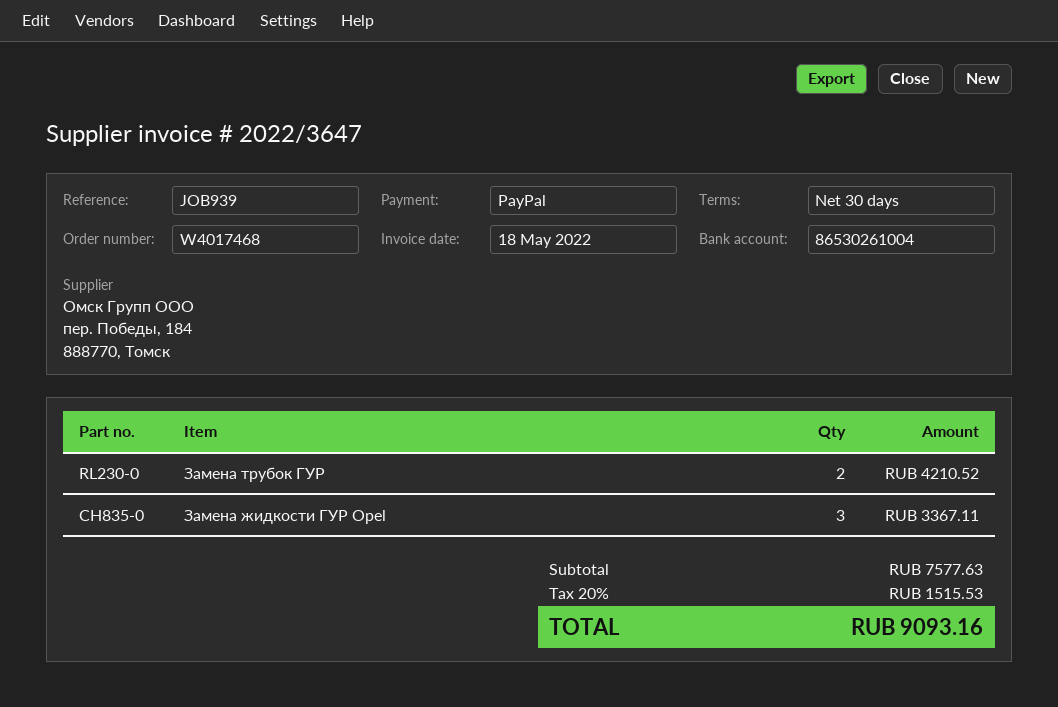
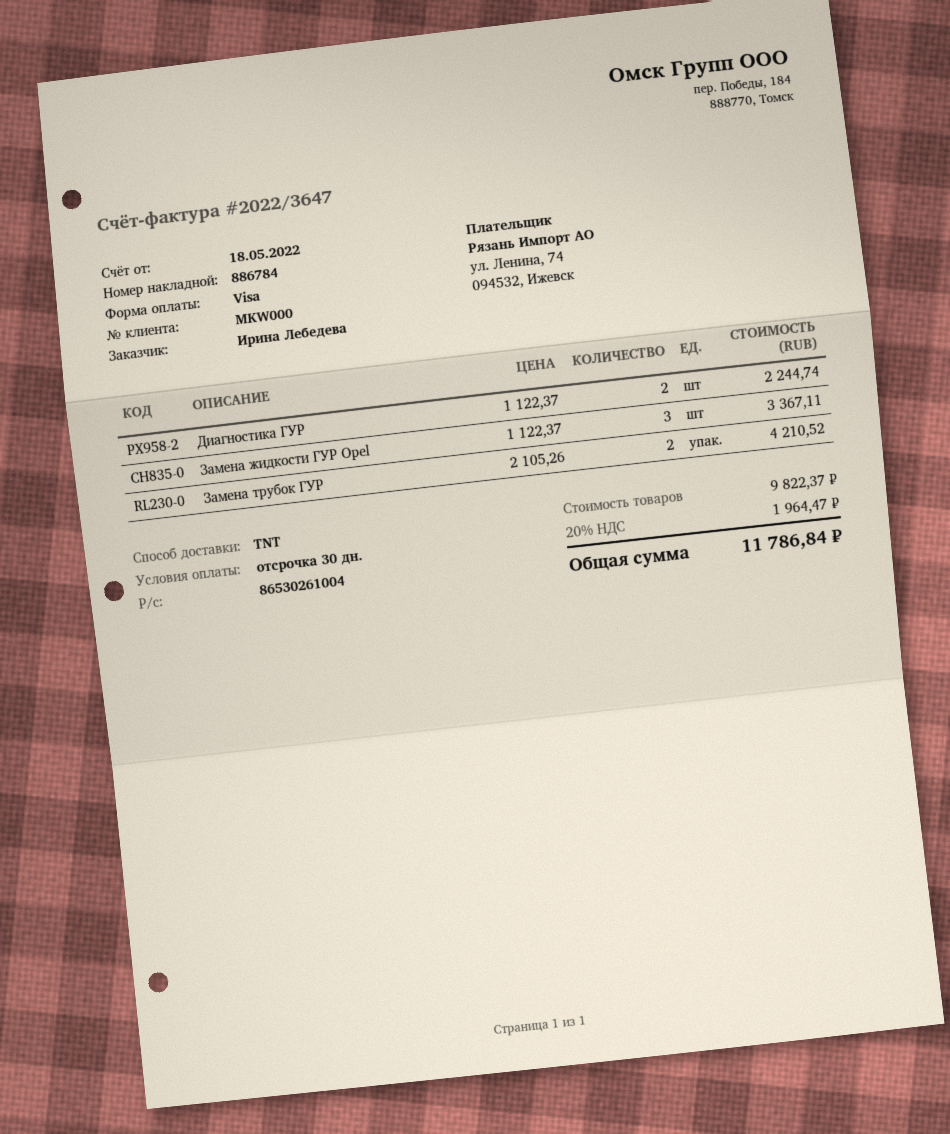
payment method: PayPal -> Visa
Диагностика ГУР: none -> 2 for 2244.74
subtotal: 7577.63 -> 9822.37
tax: 20% = 1515.53 -> 20% = 1964.47
total: 9093.16 -> 11786.84

